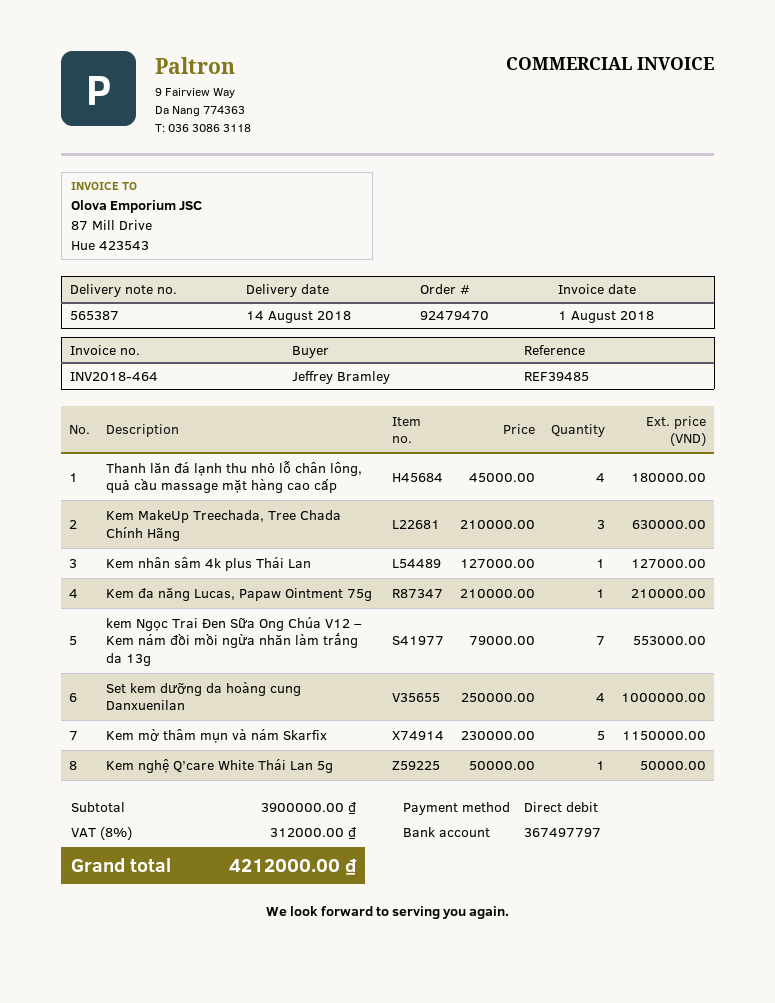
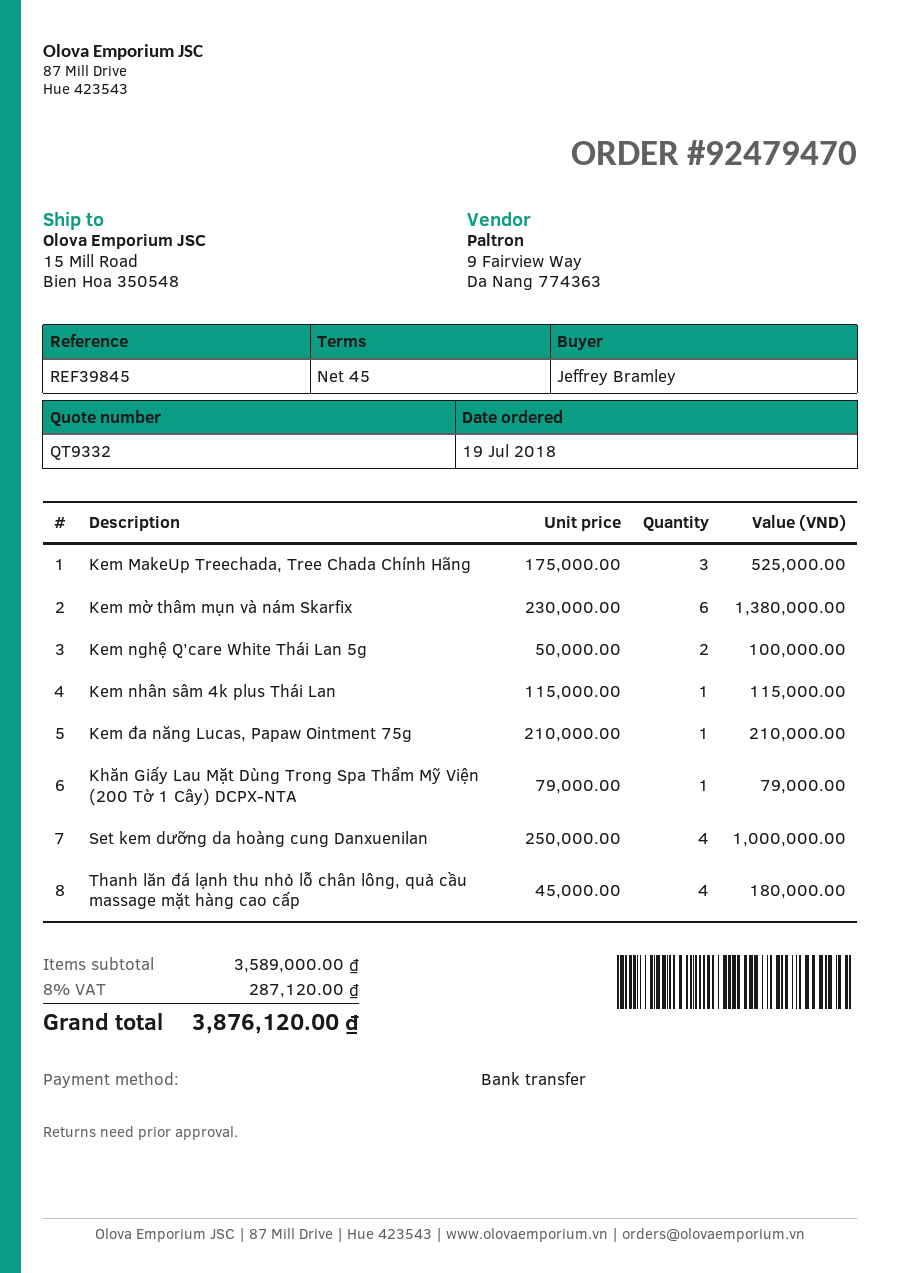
reference: REF39485 -> REF39845
payment method: direct debit -> bank transfer
Kem MakeUp Treechada, Tree Chada Chính Hãng: 3 x 210000.00 = 630000.00 -> 3 x 175000.00 = 525000.00
Kem nhân sâm 4k plus Thái Lan: 1 x 127000.00 = 127000.00 -> 1 x 115000.00 = 115000.00
kem Ngọc Trai Đen Sữa Ong Chúa V12 – Kem nám đồi mồi ngừa nhăn làm trắng da 13g: 7 x 79000.00 = 553000.00 -> none
Kem mờ thâm mụn và nám Skarfix: 5 x 230000.00 = 1150000.00 -> 6 x 230000.00 = 1380000.00
Kem nghệ Q’care White Thái Lan 5g: 1 x 50000.00 = 50000.00 -> 2 x 50000.00 = 100000.00
Khăn Giấy Lau Mặt Dùng Trong Spa Thẩm Mỹ Viện (200 Tờ 1 Cây) DCPX-NTA: none -> 1 x 79000.00 = 79000.00
subtotal: 3900000.00 -> 3589000.00
tax: 8% = 312000.00 -> 8% = 287120.00
total: 4212000.00 -> 3876120.00

